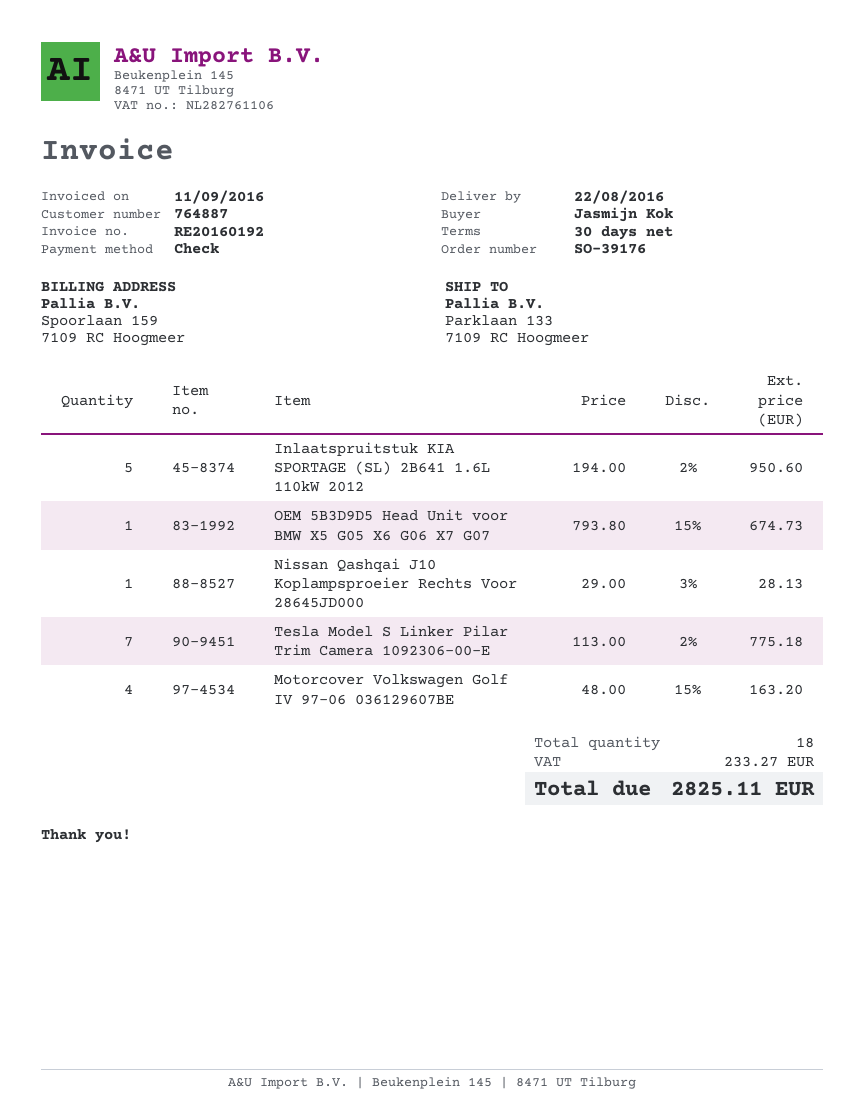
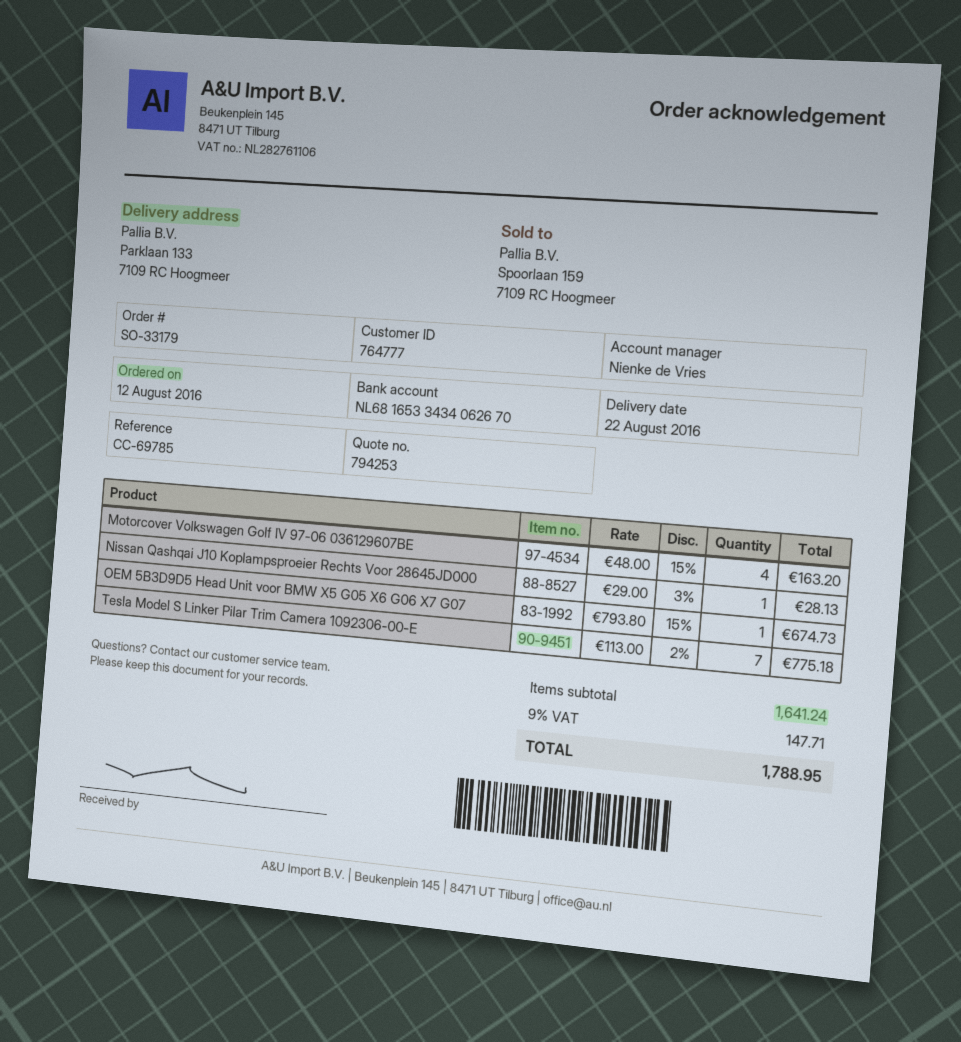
order number: SO-39176 -> SO-33179
customer number: 764887 -> 764777
Inlaatspruitstuk KIA SPORTAGE (SL) 2B641 1.6L 110kW 2012: 5 x 194.00 - 2% = 950.60 -> none
tax: 233.27 -> 147.71
total: 2825.11 -> 1788.95

